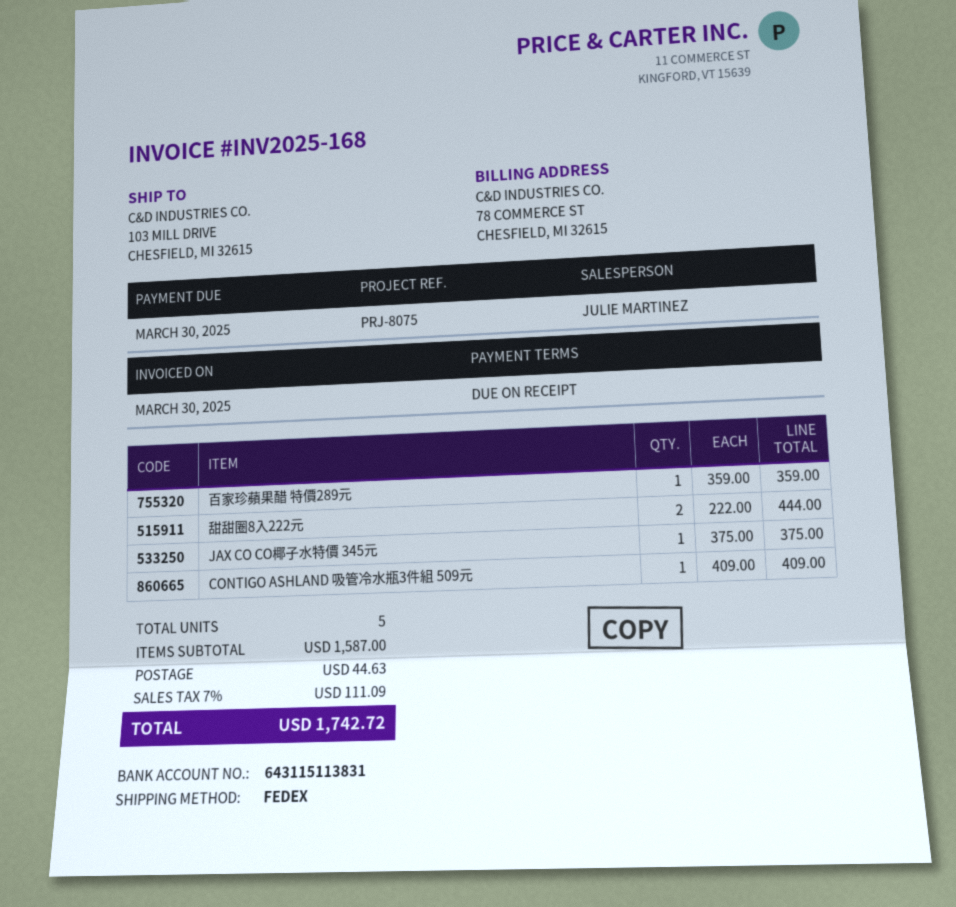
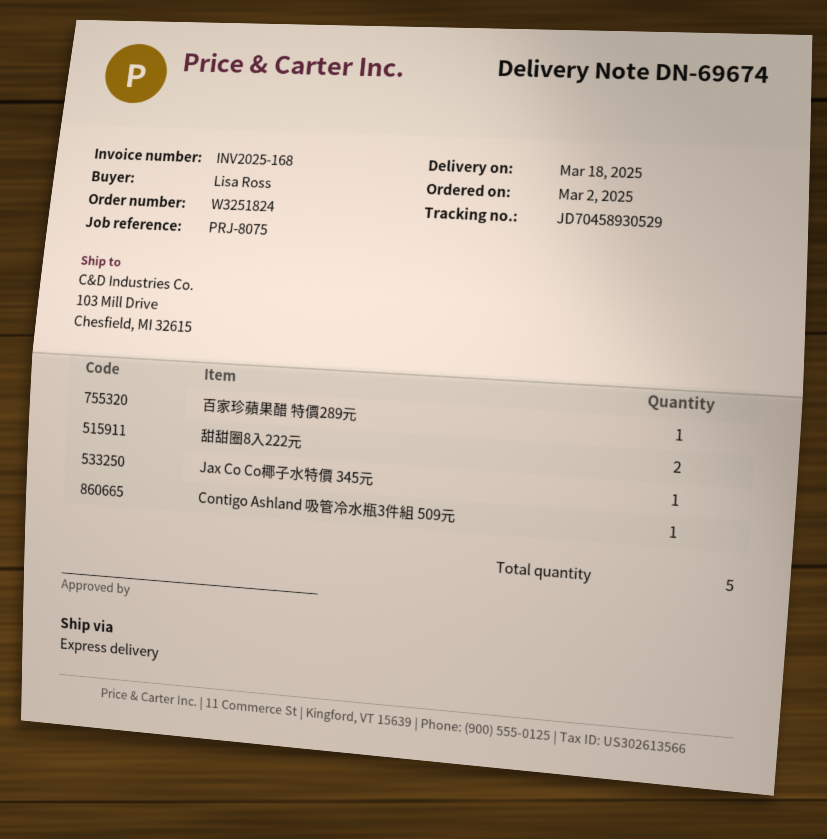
shipping method: FedEx -> express

